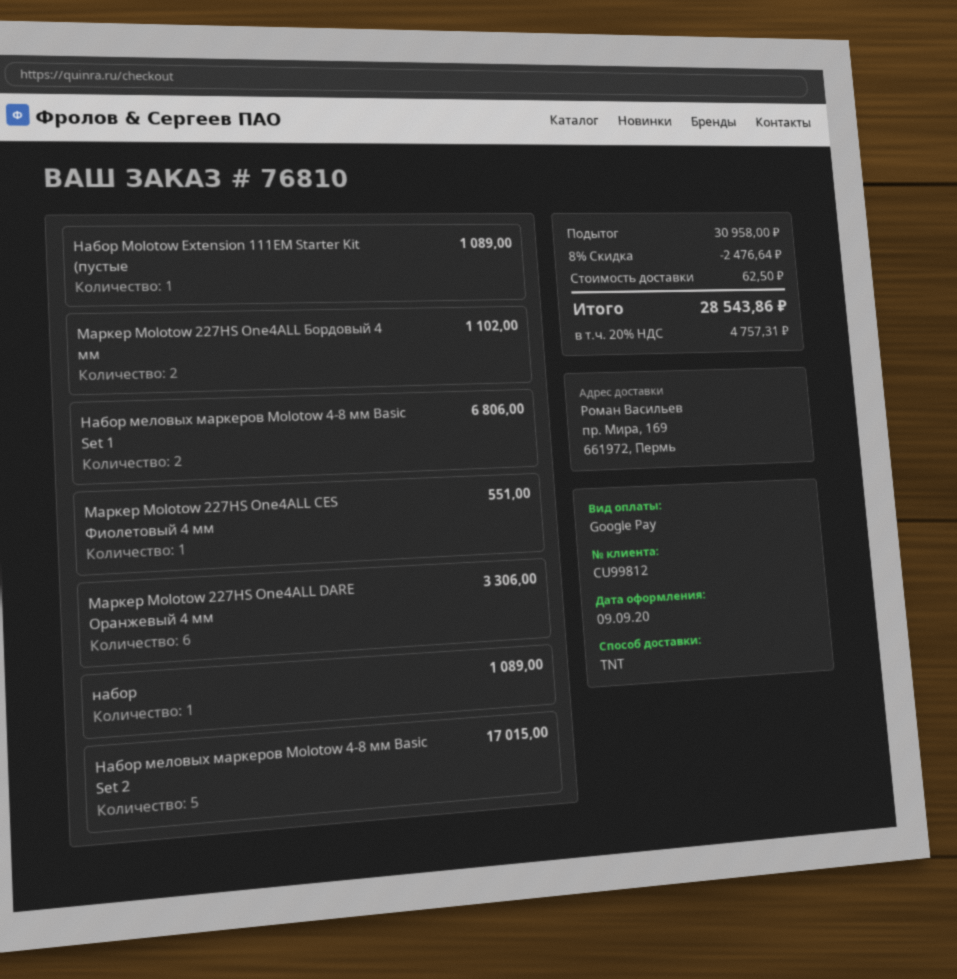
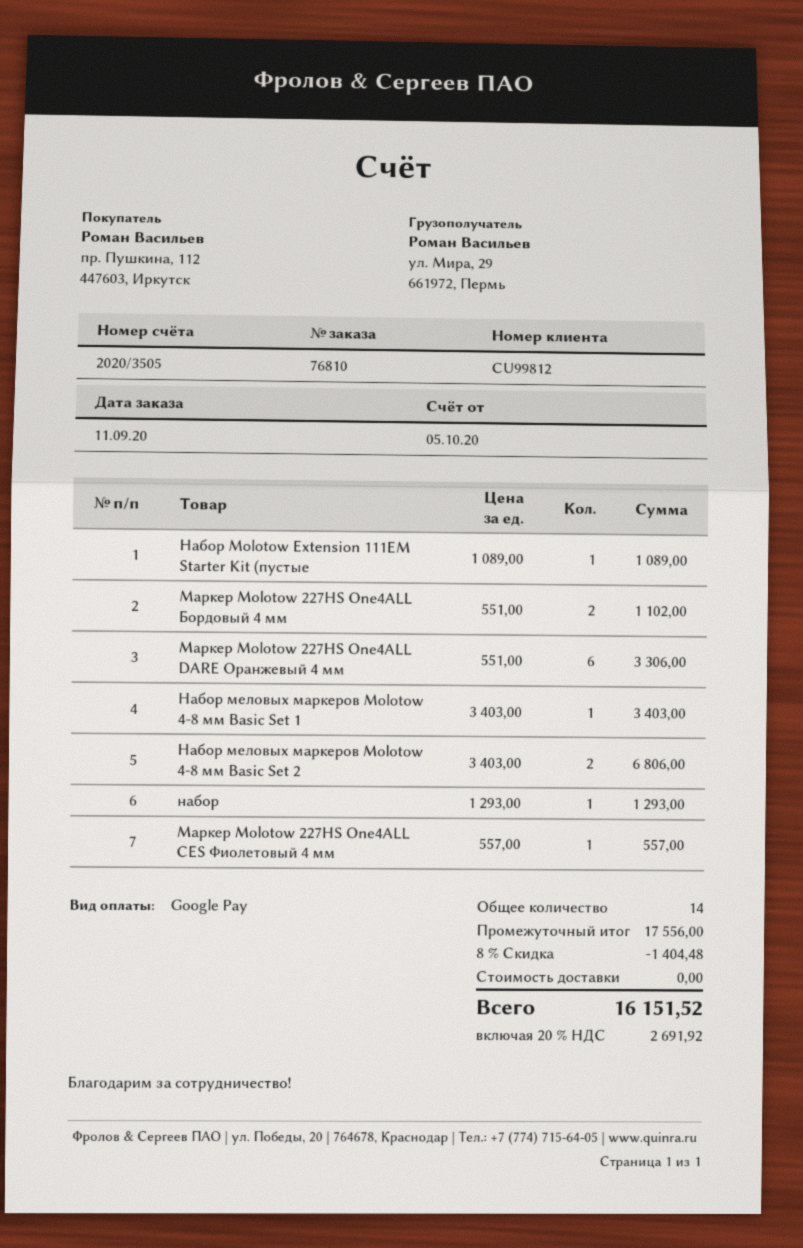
order date: 2020-09-09 -> 2020-09-11
ship to: пр. Мира, 169, 661972, Пермь -> ул. Мира, 29, 661972, Пермь
Набор меловых маркеров Molotow 4-8 мм Basic Set 1: 2 for 6806.00 -> 1 for 3403.00
Маркер Molotow 227HS One4ALL CES Фиолетовый 4 мм: 1 for 551.00 -> 1 for 557.00
набор: 1 for 1089.00 -> 1 for 1293.00
Набор меловых маркеров Molotow 4-8 мм Basic Set 2: 5 for 17015.00 -> 2 for 6806.00
subtotal: 30958.00 -> 17556.00
discount: 8% = 2476.64 -> 8% = 1404.48
shipping: 62.50 -> 0.00
tax: 20% = 4757.31 -> 20% = 2691.92
total: 28543.86 -> 16151.52

